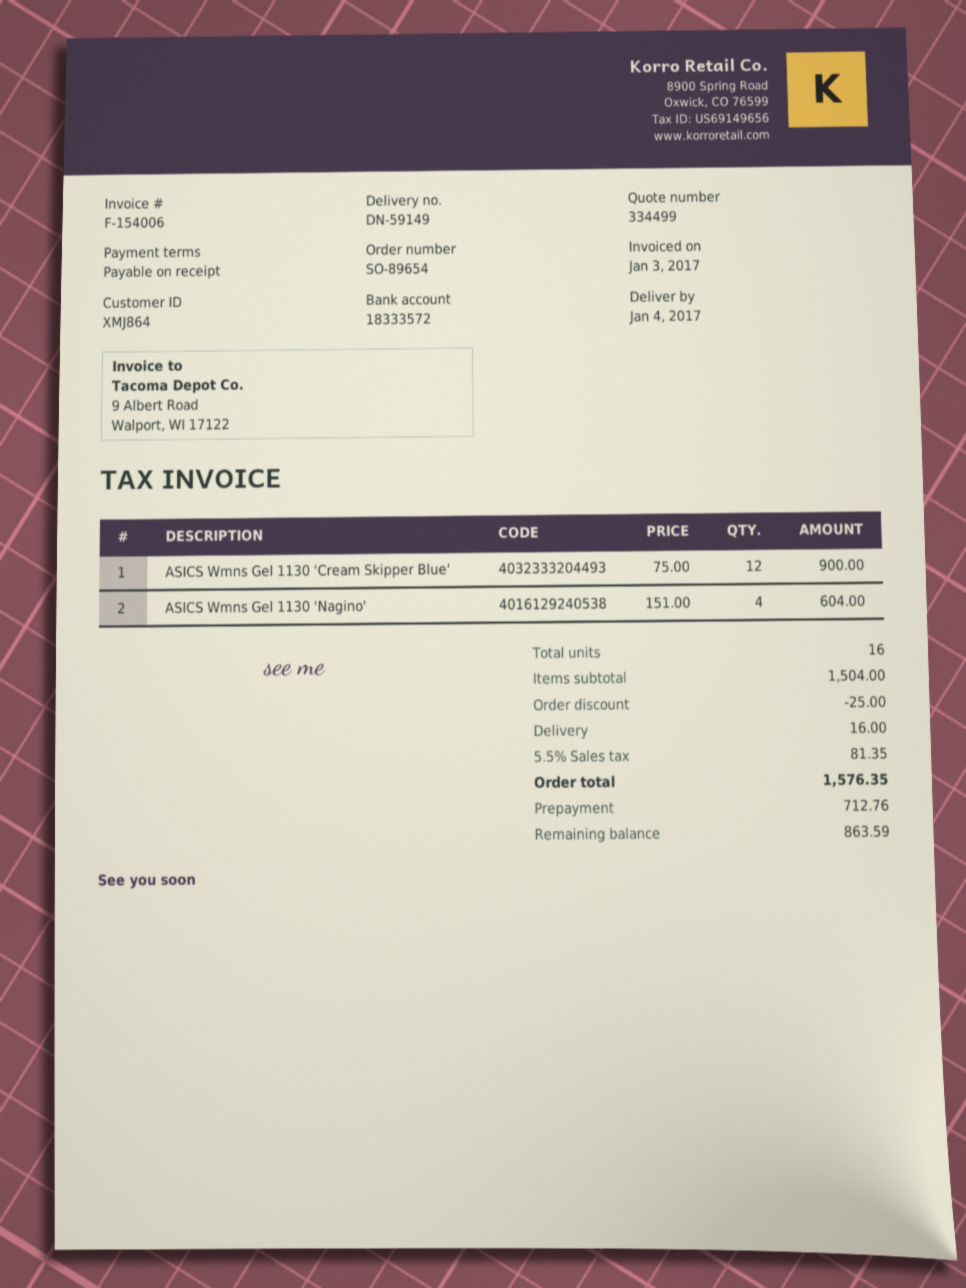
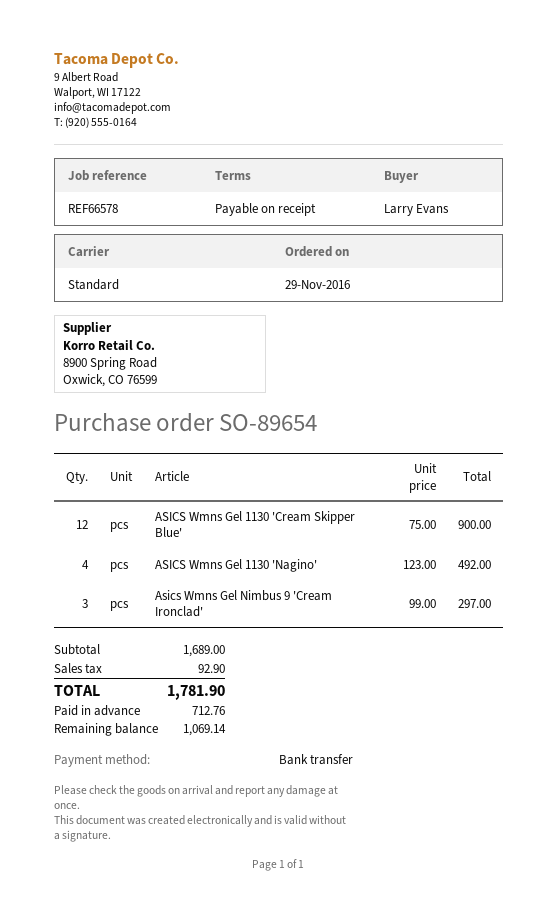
ASICS Wmns Gel 1130 'Nagino': 4 x 151.00 = 604.00 -> 4 x 123.00 = 492.00
Asics Wmns Gel Nimbus 9 'Cream Ironclad': none -> 3 x 99.00 = 297.00
subtotal: 1504.00 -> 1689.00
discount: 25.00 -> none
shipping: 16.00 -> none
tax: 81.35 -> 92.90
total: 1576.35 -> 1781.90
balance: 863.59 -> 1069.14

